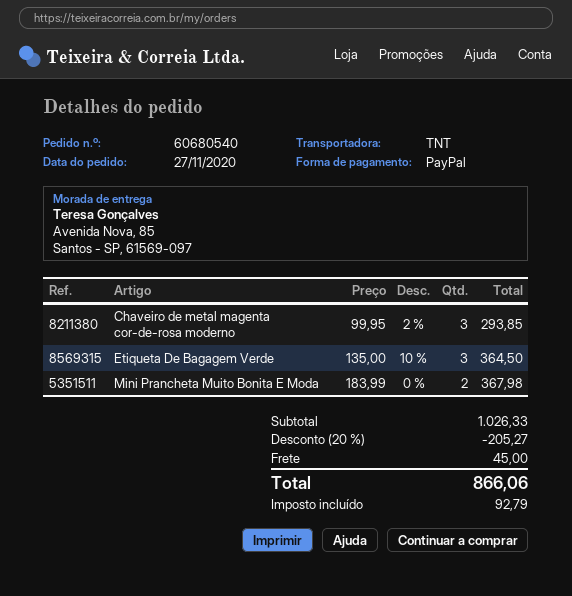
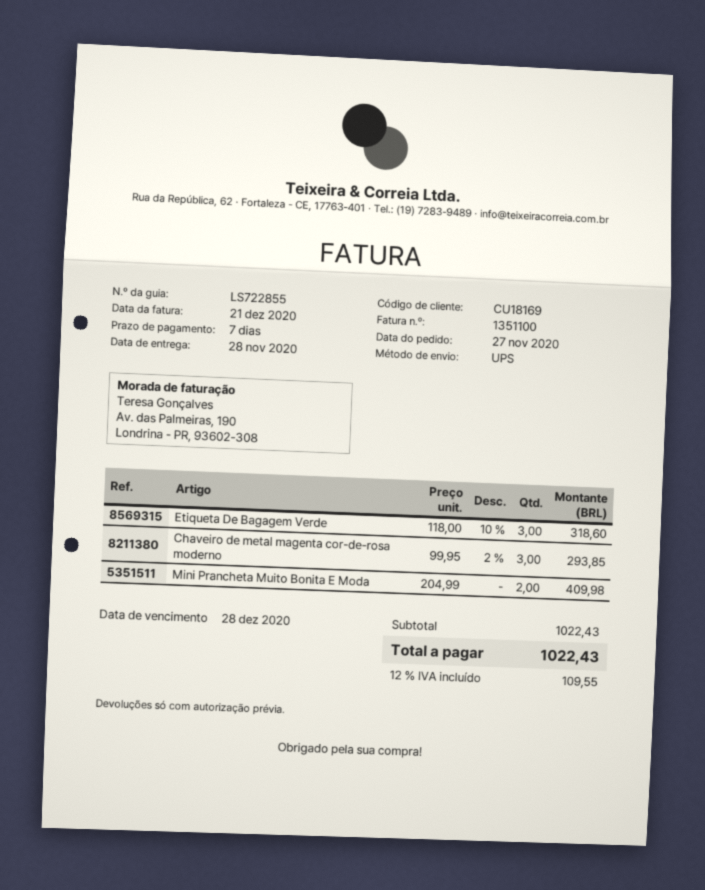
shipping method: TNT -> UPS
Etiqueta De Bagagem Verde: 3 x 135.00 - 10% = 364.50 -> 3 x 118.00 - 10% = 318.60
Mini Prancheta Muito Bonita E Moda: 2 x 183.99 = 367.98 -> 2 x 204.99 = 409.98
subtotal: 1026.33 -> 1022.43
discount: 20% = 205.27 -> none
shipping: 45.00 -> none
tax: 92.79 -> 109.55
total: 866.06 -> 1022.43

